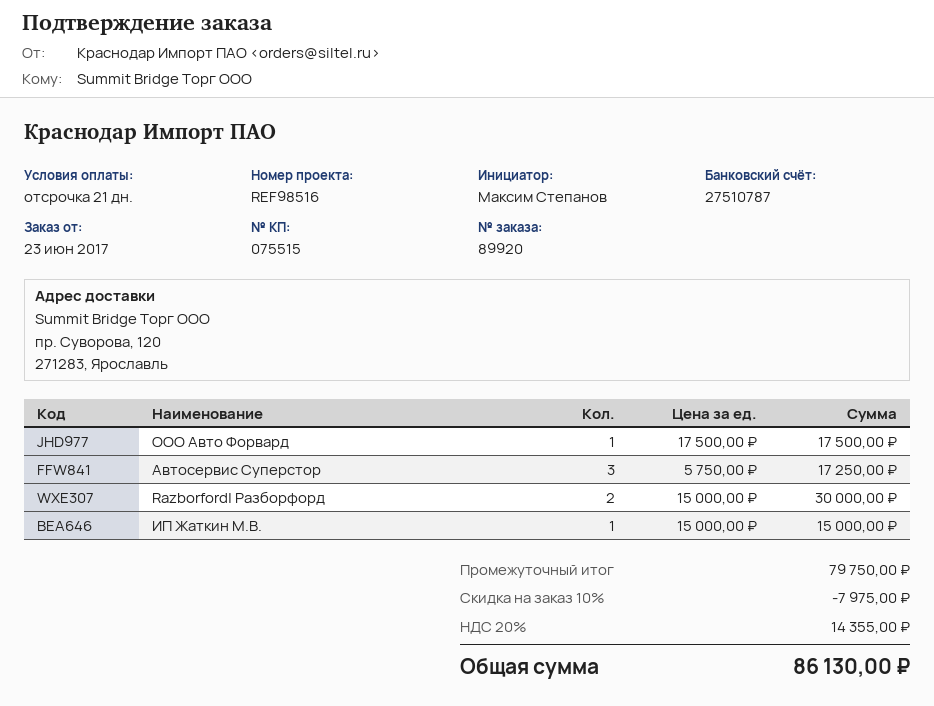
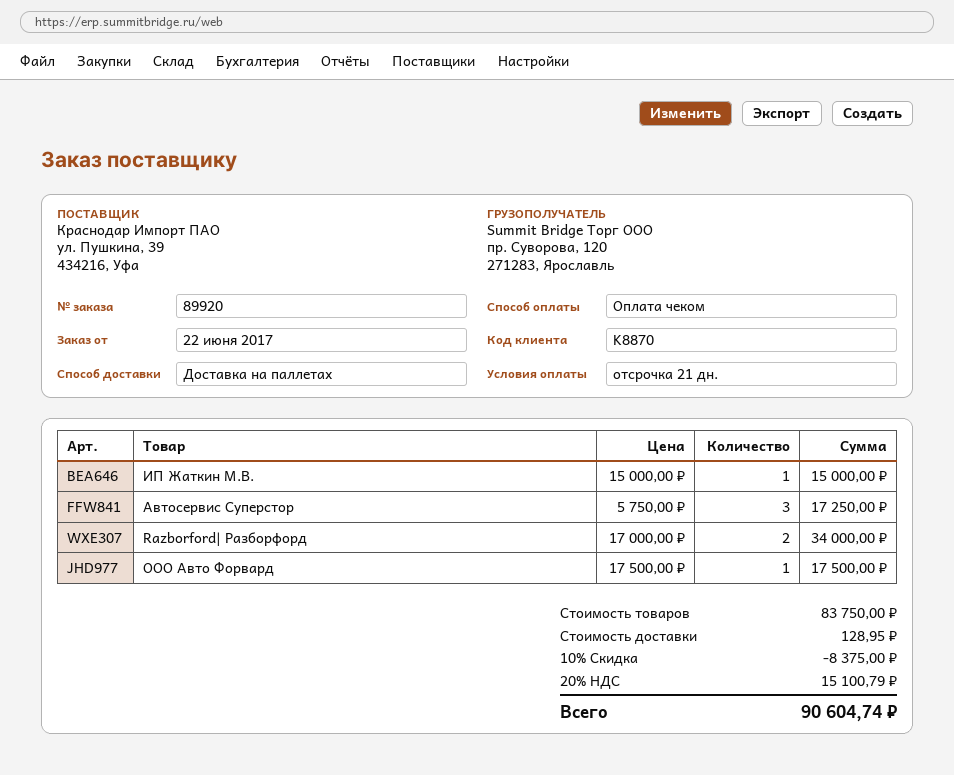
order date: 2017-06-23 -> 2017-06-22
Razborford| Разборфорд: 2 x 15000.00 = 30000.00 -> 2 x 17000.00 = 34000.00
subtotal: 79750.00 -> 83750.00
discount: 10% = 7975.00 -> 10% = 8375.00
shipping: none -> 128.95
tax: 20% = 14355.00 -> 20% = 15100.79
total: 86130.00 -> 90604.74

